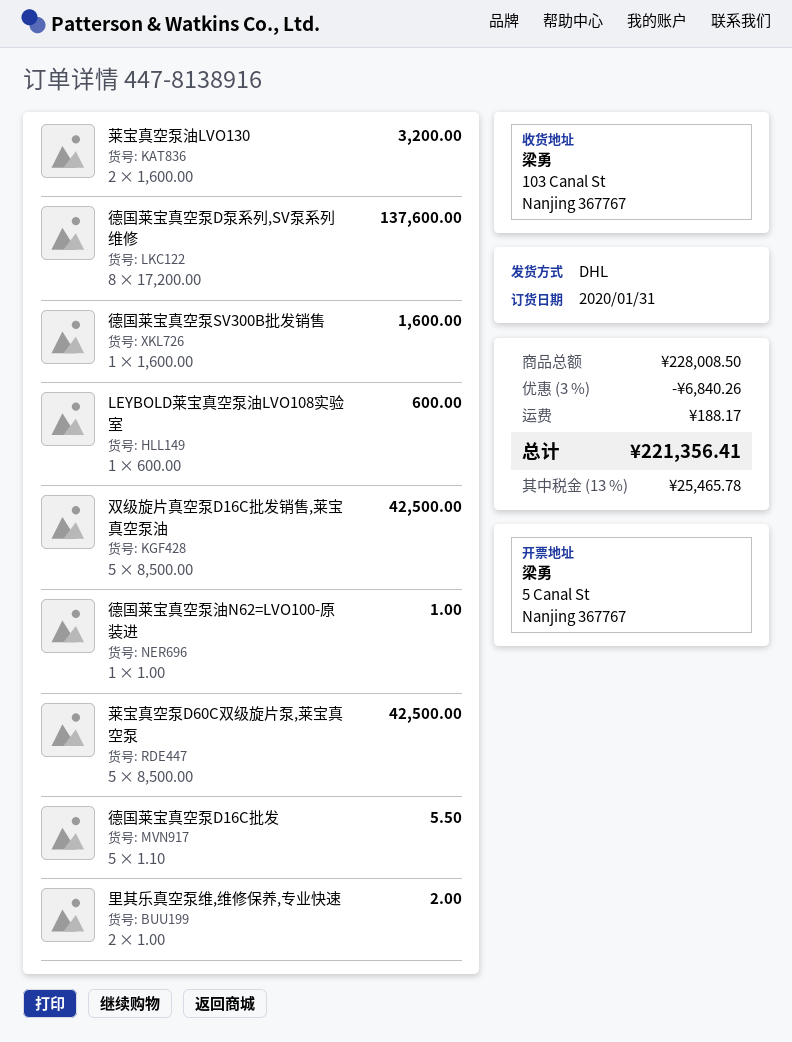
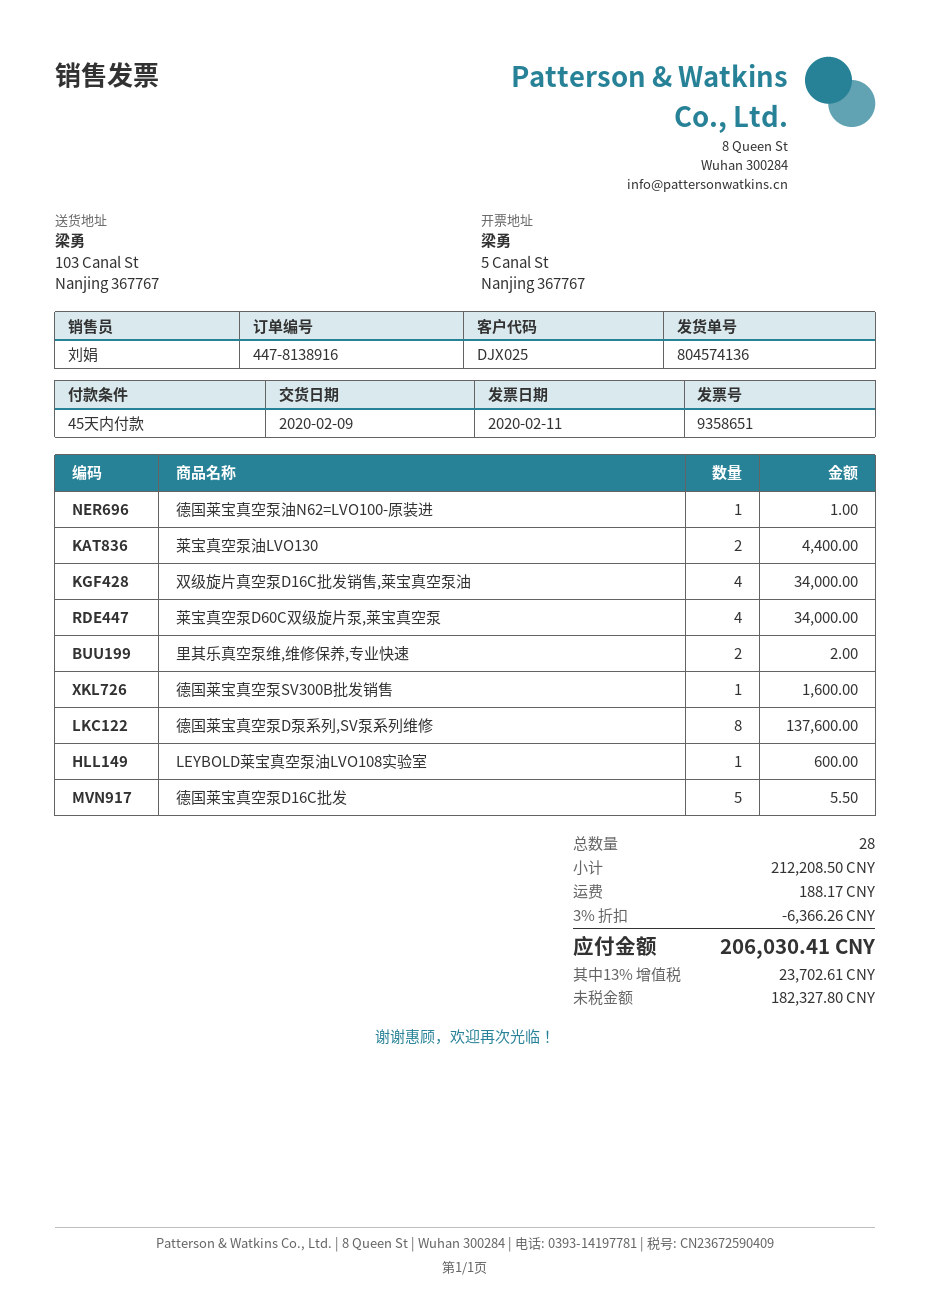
莱宝真空泵油LVO130: 2 for 3200.00 -> 2 for 4400.00
双级旋片真空泵D16C批发销售,莱宝真空泵油: 5 for 42500.00 -> 4 for 34000.00
莱宝真空泵D60C双级旋片泵,莱宝真空泵: 5 for 42500.00 -> 4 for 34000.00
subtotal: 228008.50 -> 212208.50
discount: 3% = 6840.26 -> 3% = 6366.26
tax: 13% = 25465.78 -> 13% = 23702.61
total: 221356.41 -> 206030.41

